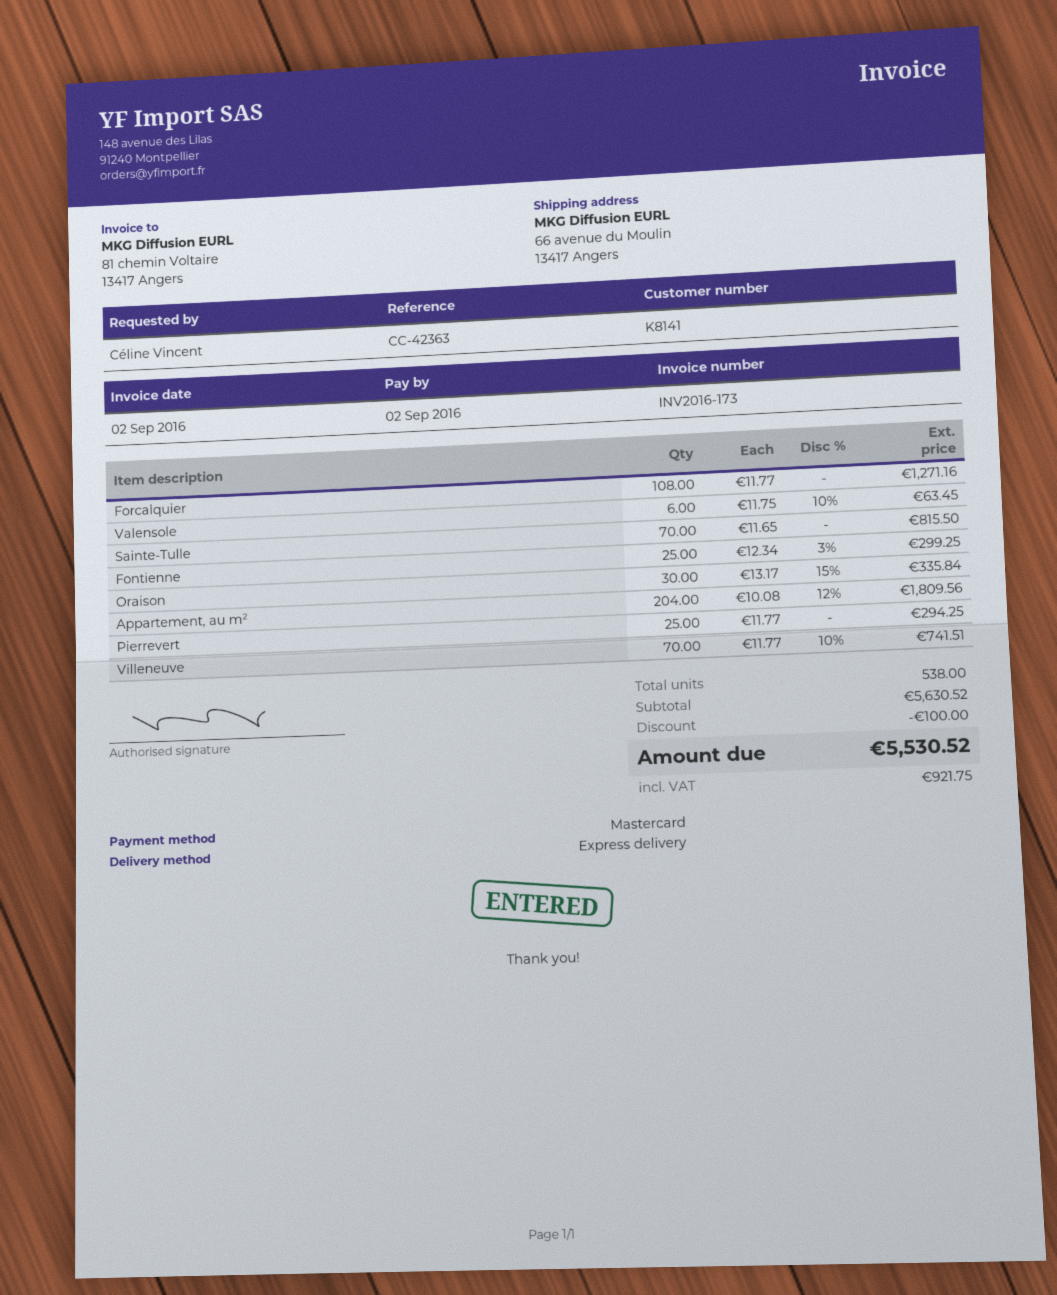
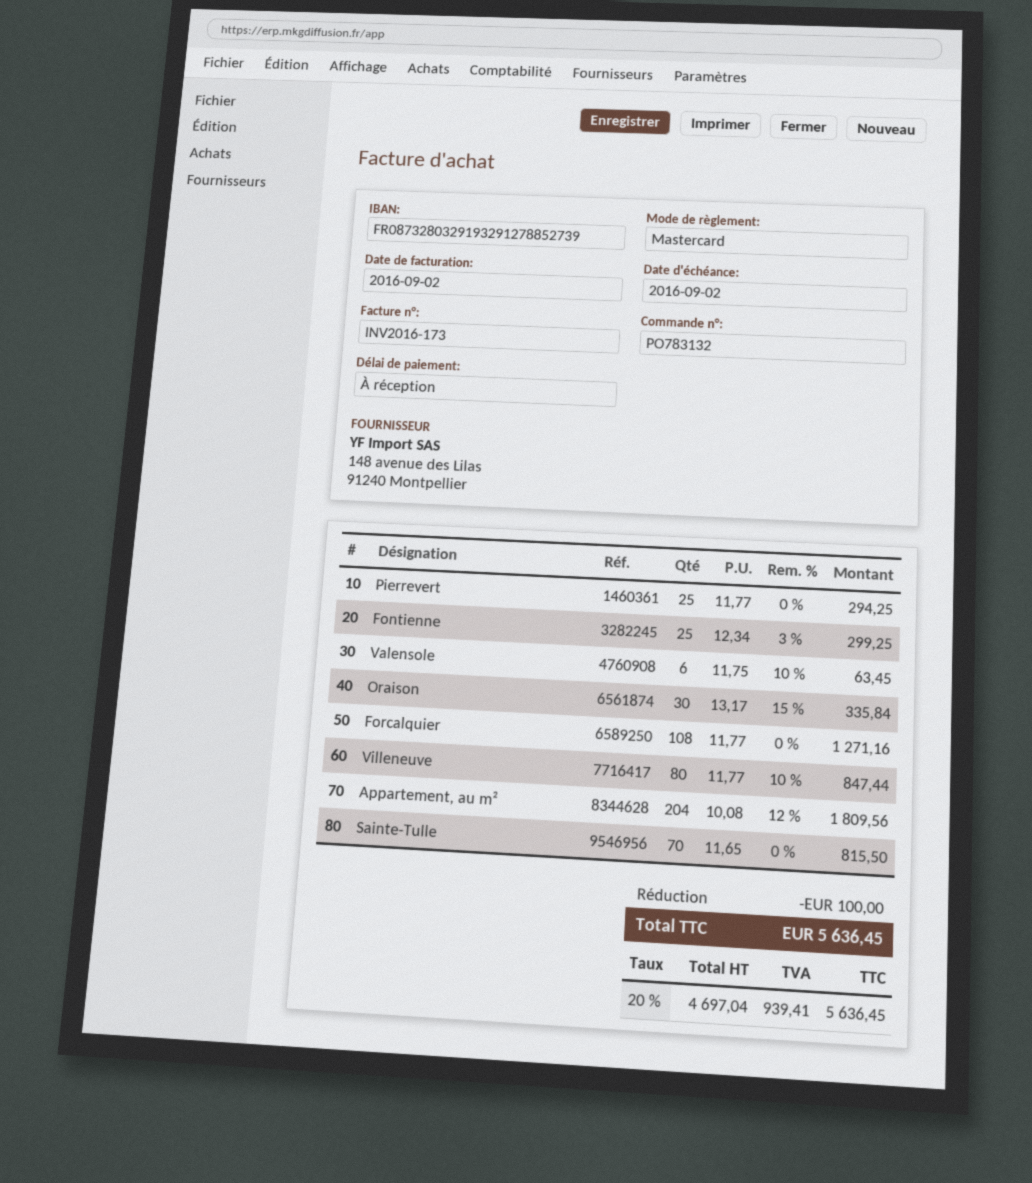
Villeneuve: 70 x 11.77 - 10% = 741.51 -> 80 x 11.77 - 10% = 847.44
tax: 921.75 -> 939.41
total: 5530.52 -> 5636.45

